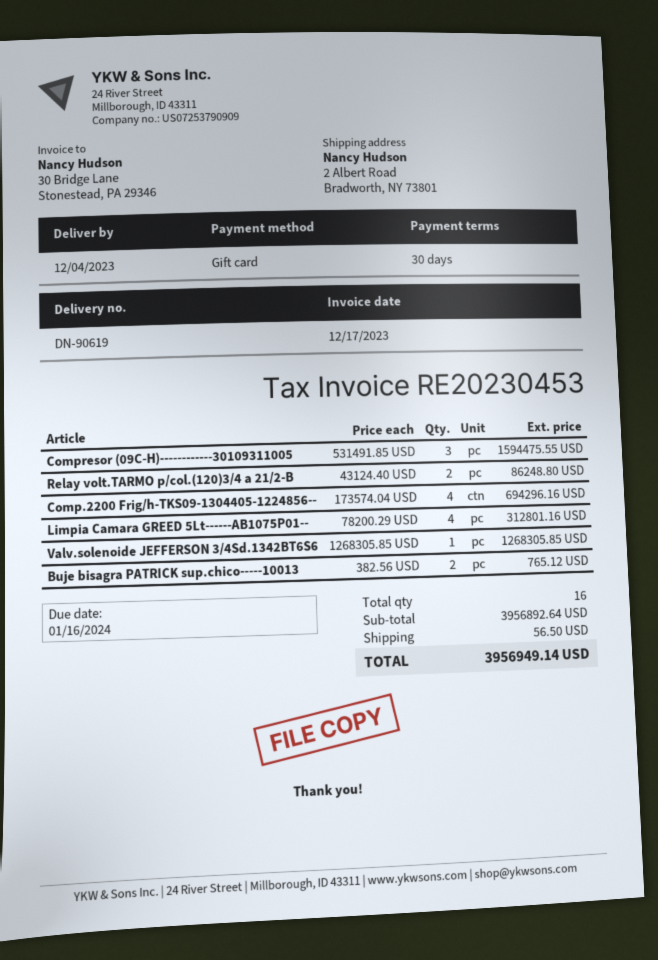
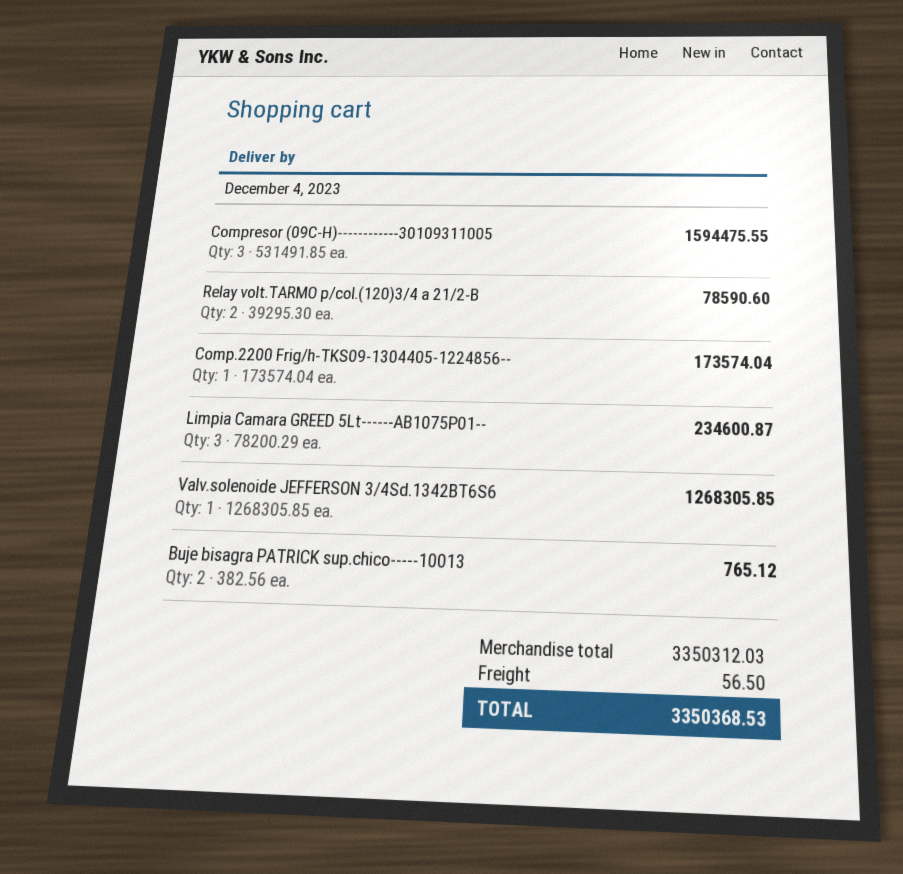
Relay volt.TARMO p/col.(120)3/4 a 21/2-B: 2 x 43124.40 = 86248.80 -> 2 x 39295.30 = 78590.60
Comp.2200 Frig/h-TKS09-1304405-1224856--: 4 x 173574.04 = 694296.16 -> 1 x 173574.04 = 173574.04
Limpia Camara GREED 5Lt------AB1075P01--: 4 x 78200.29 = 312801.16 -> 3 x 78200.29 = 234600.87
subtotal: 3956892.64 -> 3350312.03
total: 3956949.14 -> 3350368.53

